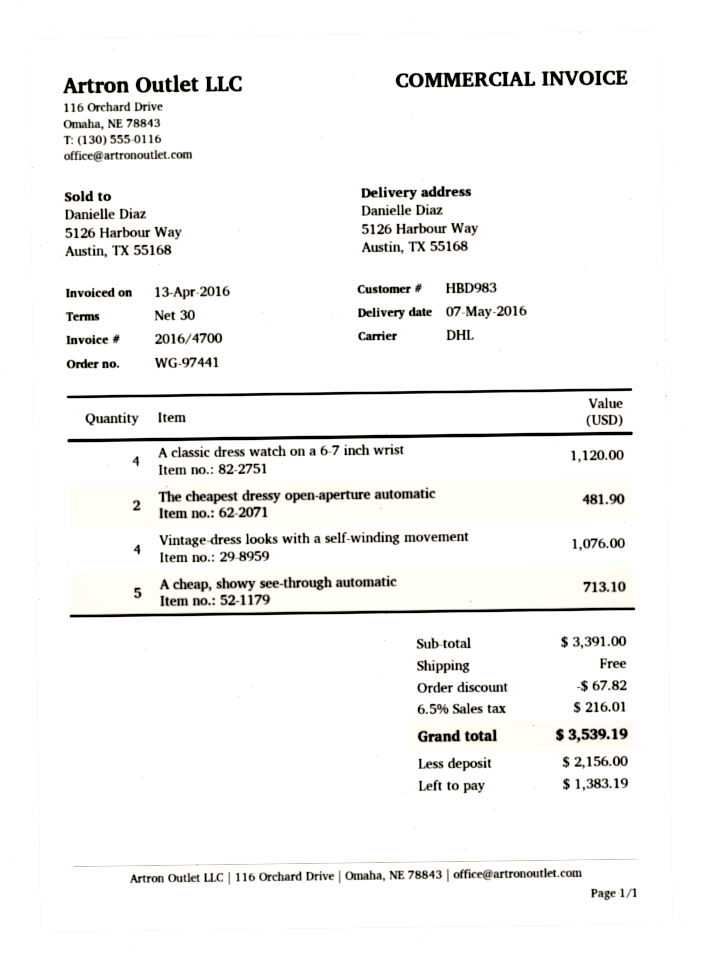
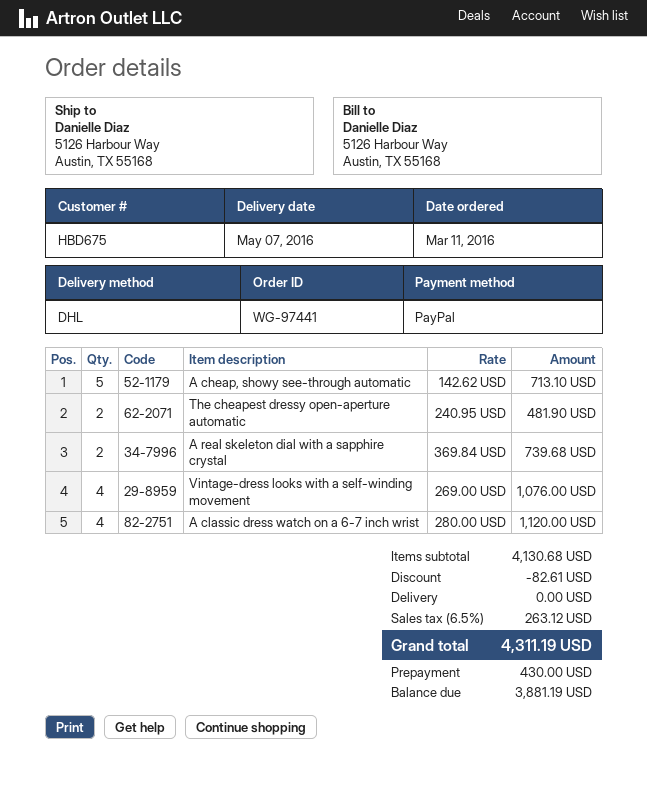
customer number: HBD983 -> HBD675
A real skeleton dial with a sapphire crystal: none -> 2 for 739.68
subtotal: 3391.00 -> 4130.68
discount: 67.82 -> 82.61
tax: 6.5% = 216.01 -> 6.5% = 263.12
total: 3539.19 -> 4311.19
deposit: 2156.00 -> 430.00
balance: 1383.19 -> 3881.19

